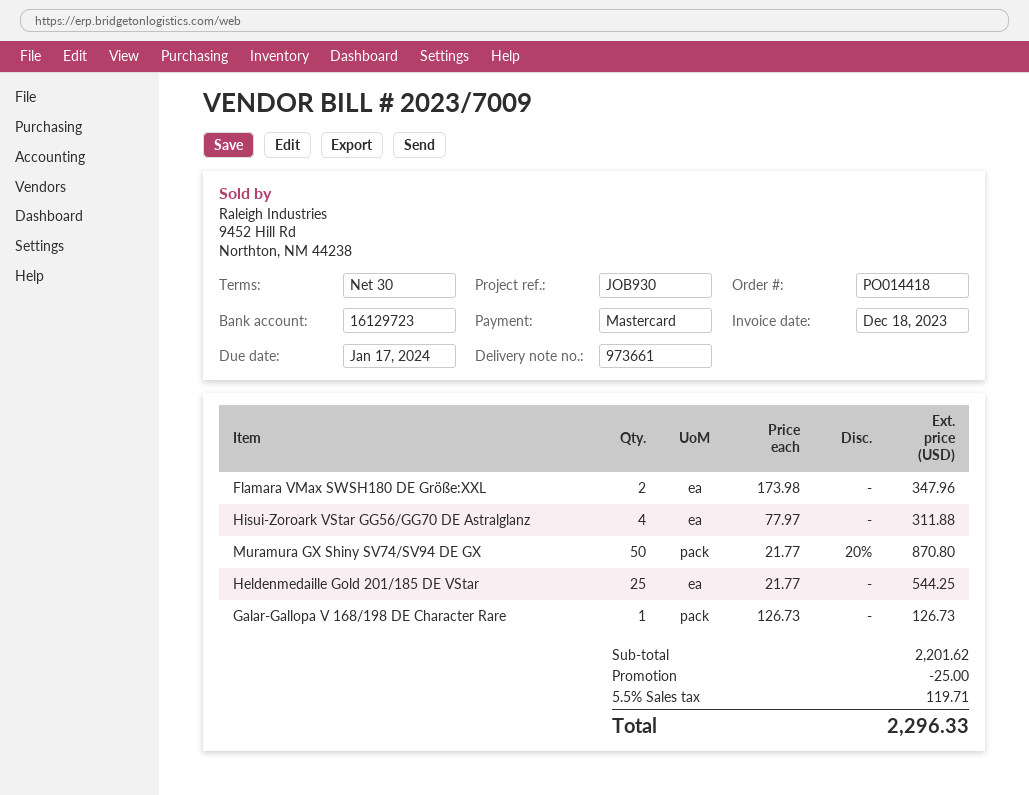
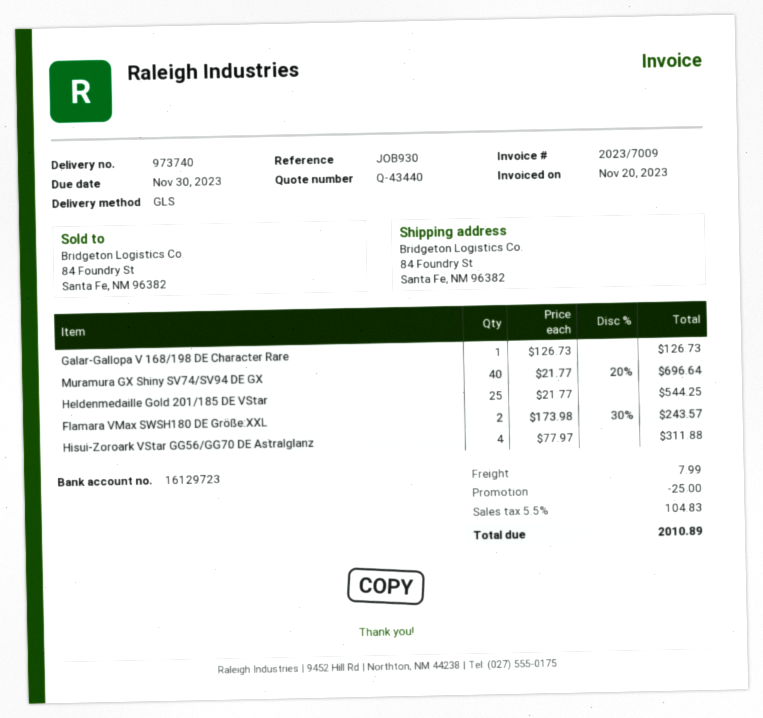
delivery note number: 973661 -> 973740
invoice date: 2023-12-18 -> 2023-11-20
due date: 2024-01-17 -> 2023-11-30
Flamara VMax SWSH180 DE Größe:XXL: 2 x 173.98 = 347.96 -> 2 x 173.98 - 30% = 243.57
Muramura GX Shiny SV74/SV94 DE GX: 50 x 21.77 - 20% = 870.80 -> 40 x 21.77 - 20% = 696.64
shipping: none -> 7.99
tax: 5.5% = 119.71 -> 5.5% = 104.83
total: 2296.33 -> 2010.89

